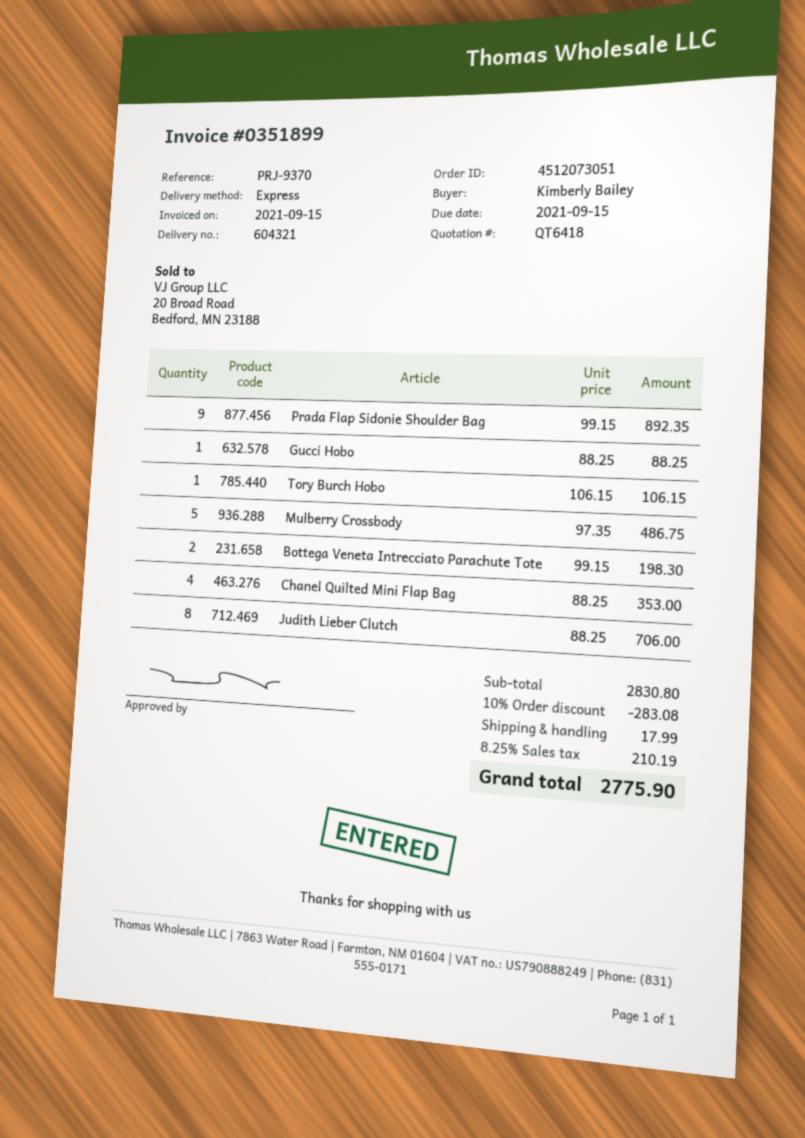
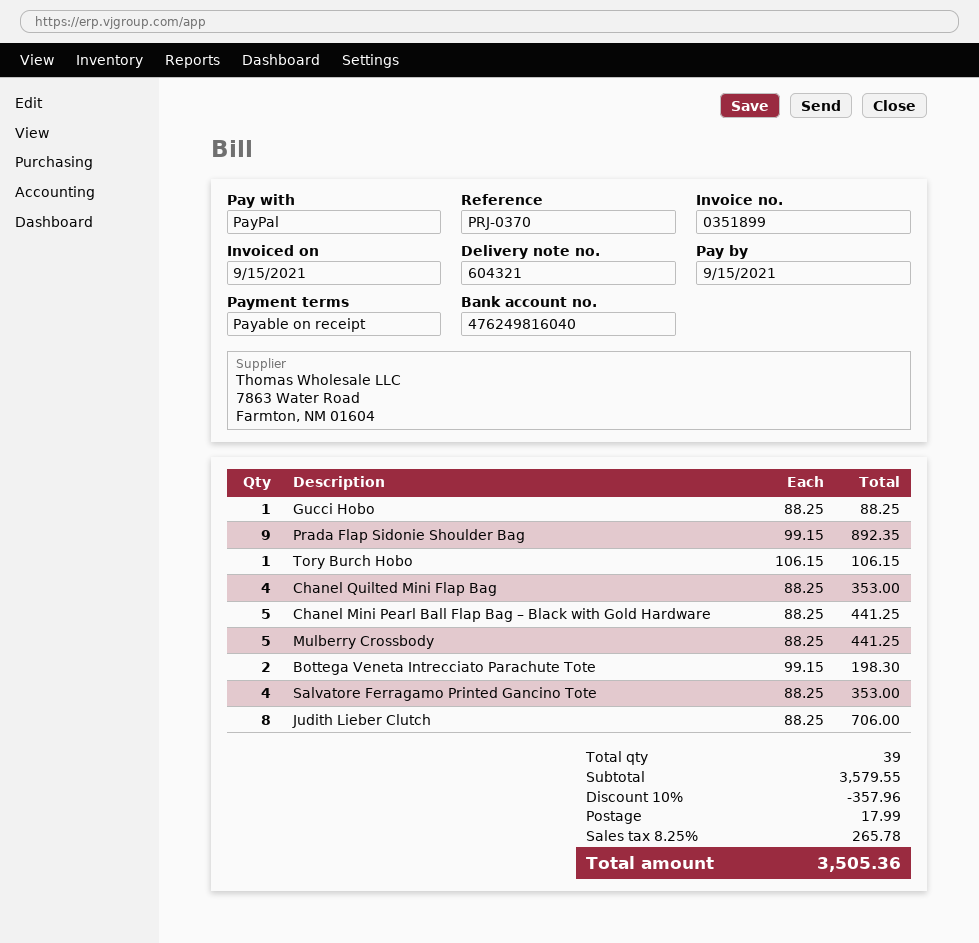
reference: PRJ-9370 -> PRJ-0370
Mulberry Crossbody: 5 x 97.35 = 486.75 -> 5 x 88.25 = 441.25
Chanel Mini Pearl Ball Flap Bag – Black with Gold Hardware: none -> 5 x 88.25 = 441.25
Salvatore Ferragamo Printed Gancino Tote: none -> 4 x 88.25 = 353.00
subtotal: 2830.80 -> 3579.55
discount: 10% = 283.08 -> 10% = 357.96
tax: 8.25% = 210.19 -> 8.25% = 265.78
total: 2775.90 -> 3505.36

